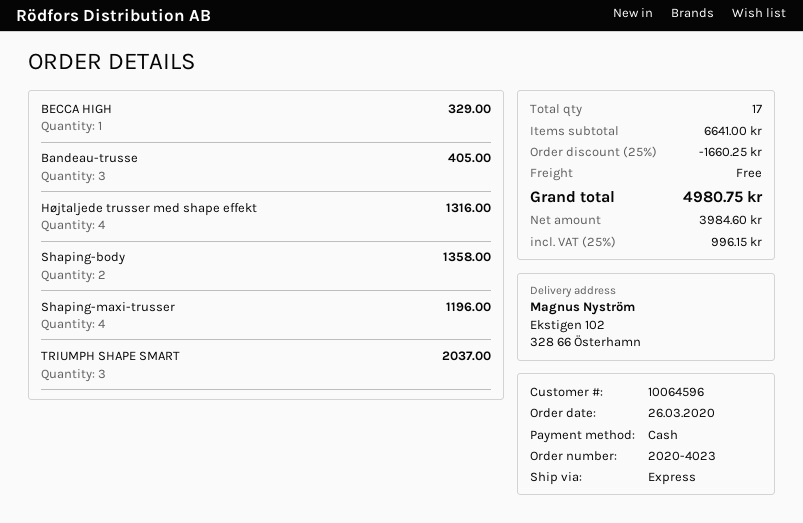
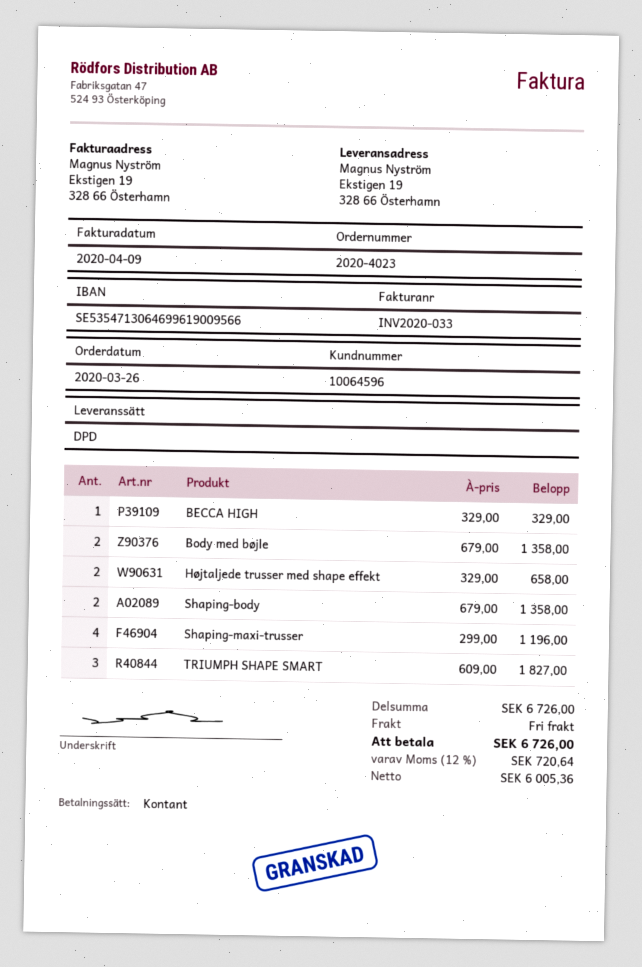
shipping method: express -> DPD
ship to: Ekstigen 102, 328 66 Österhamn -> Ekstigen 19, 328 66 Österhamn
Bandeau-trusse: 3 for 405.00 -> none
Højtaljede trusser med shape effekt: 4 for 1316.00 -> 2 for 658.00
TRIUMPH SHAPE SMART: 3 for 2037.00 -> 3 for 1827.00
Body med bøjle: none -> 2 for 1358.00
subtotal: 6641.00 -> 6726.00
discount: 25% = 1660.25 -> none
net: 3984.60 -> 6005.36
tax: 25% = 996.15 -> 12% = 720.64
total: 4980.75 -> 6726.00

